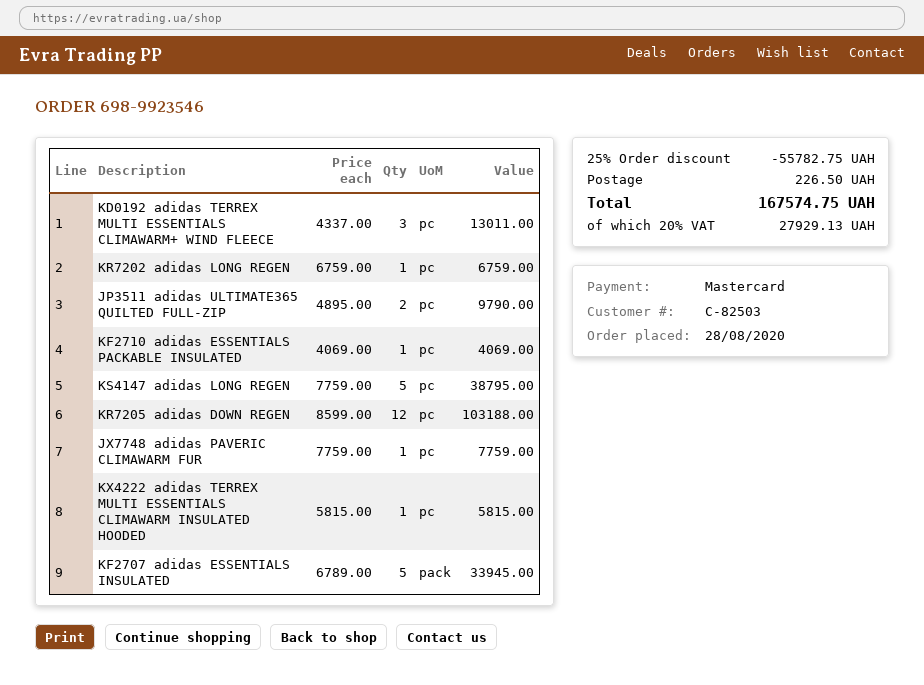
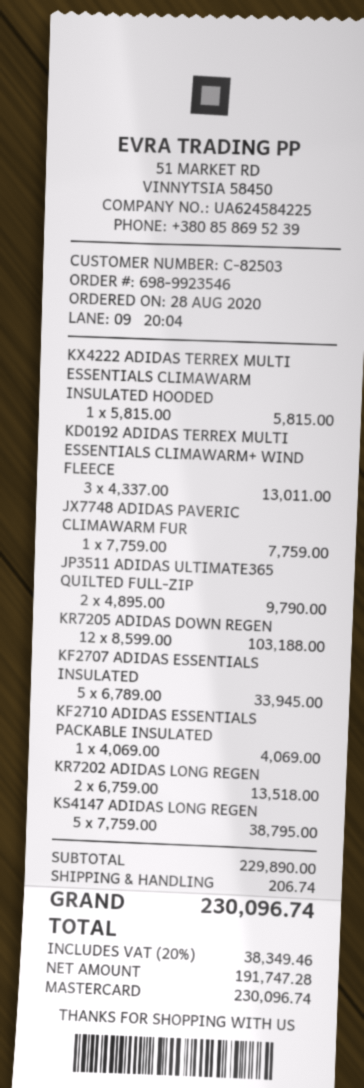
KR7202 adidas LONG REGEN: 1 x 6759.00 = 6759.00 -> 2 x 6759.00 = 13518.00
discount: 25% = 55782.75 -> none
shipping: 226.50 -> 206.74
tax: 20% = 27929.13 -> 20% = 38349.46
total: 167574.75 -> 230096.74

